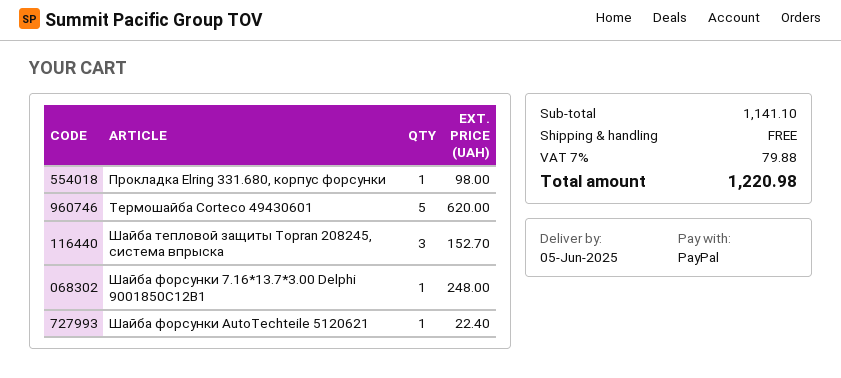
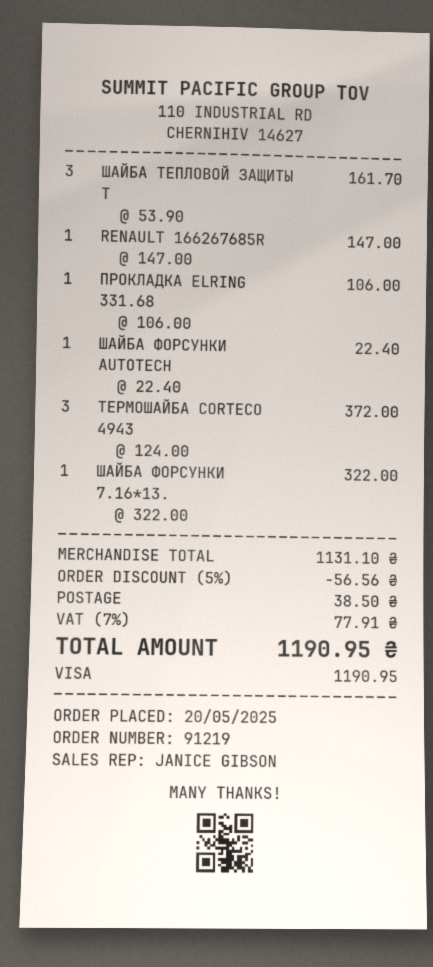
payment method: PayPal -> Visa
Прокладка Elring 331.680, корпус форсунки: 1 for 98.00 -> 1 for 106.00
Термошайба Corteco 49430601: 5 for 620.00 -> 3 for 372.00
Шайба тепловой защиты Topran 208245, система впрыска: 3 for 152.70 -> 3 for 161.70
Шайба форсунки 7.16*13.7*3.00 Delphi 9001850C12B1: 1 for 248.00 -> 1 for 322.00
RENAULT 166267685R: none -> 1 for 147.00
subtotal: 1141.10 -> 1131.10
discount: none -> 5% = 56.56
shipping: 0.00 -> 38.50
tax: 7% = 79.88 -> 7% = 77.91
total: 1220.98 -> 1190.95

